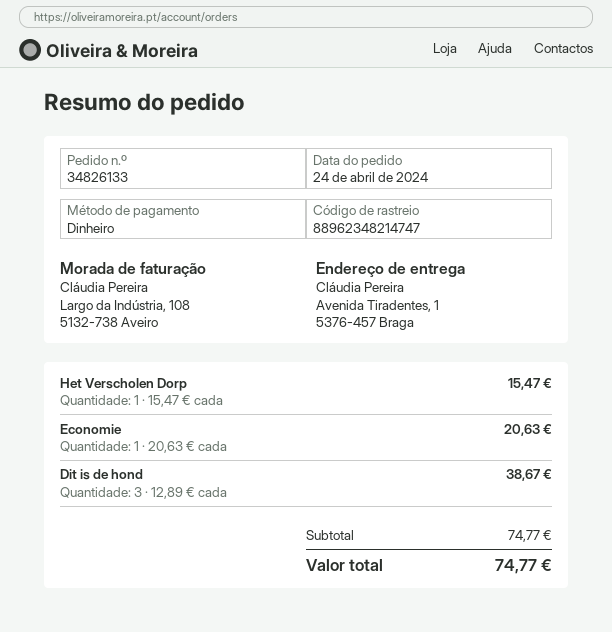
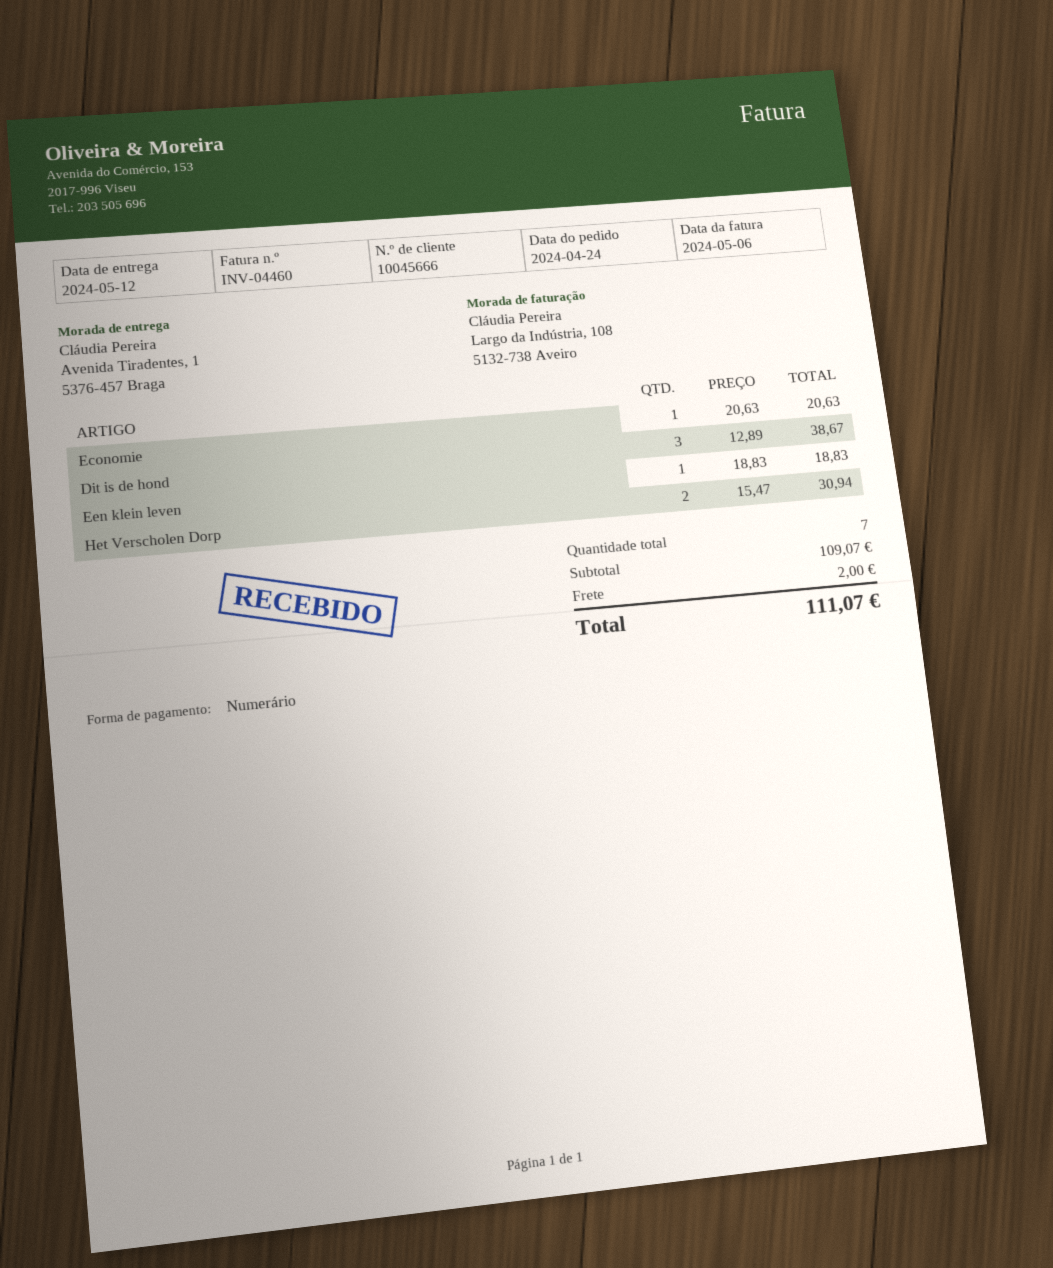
Het Verscholen Dorp: 1 x 15.47 = 15.47 -> 2 x 15.47 = 30.94
Een klein leven: none -> 1 x 18.83 = 18.83
subtotal: 74.77 -> 109.07
shipping: none -> 2.00
total: 74.77 -> 111.07

